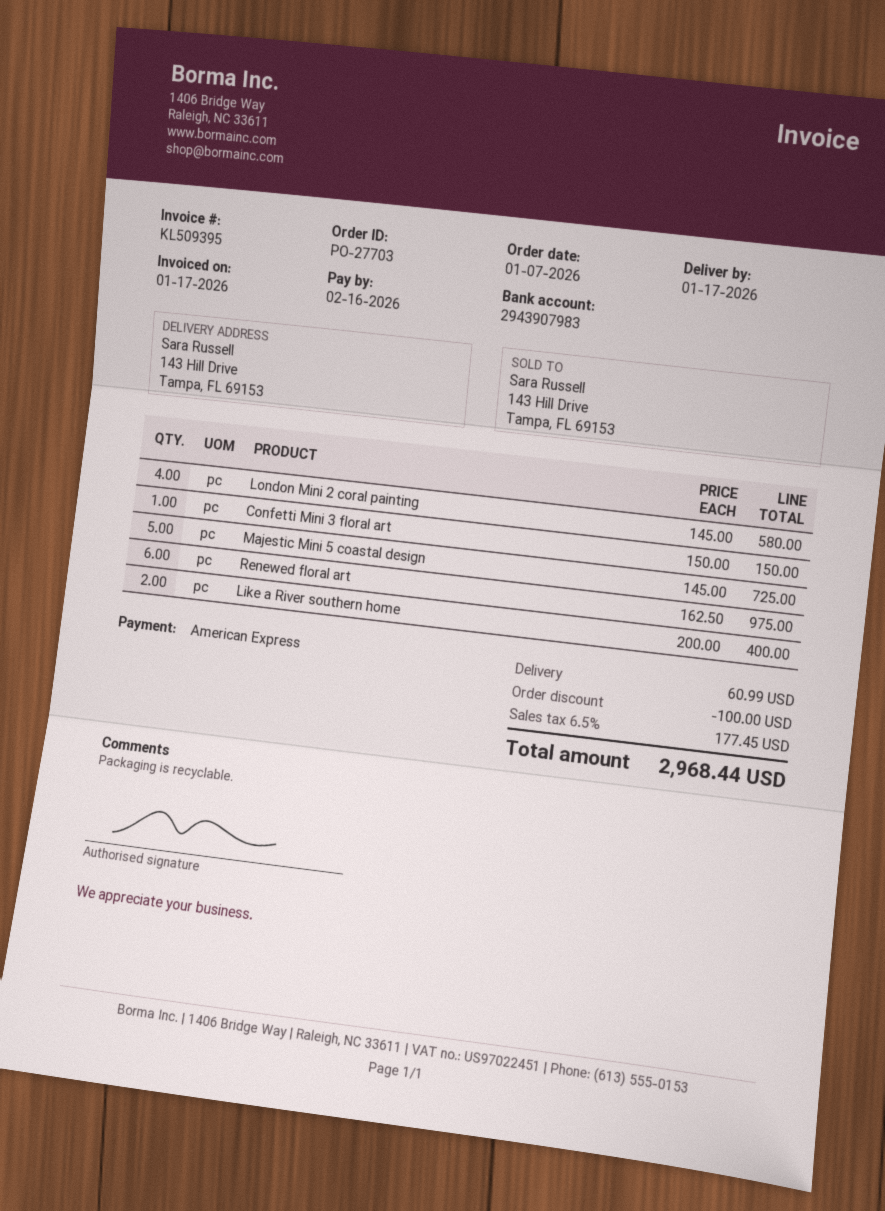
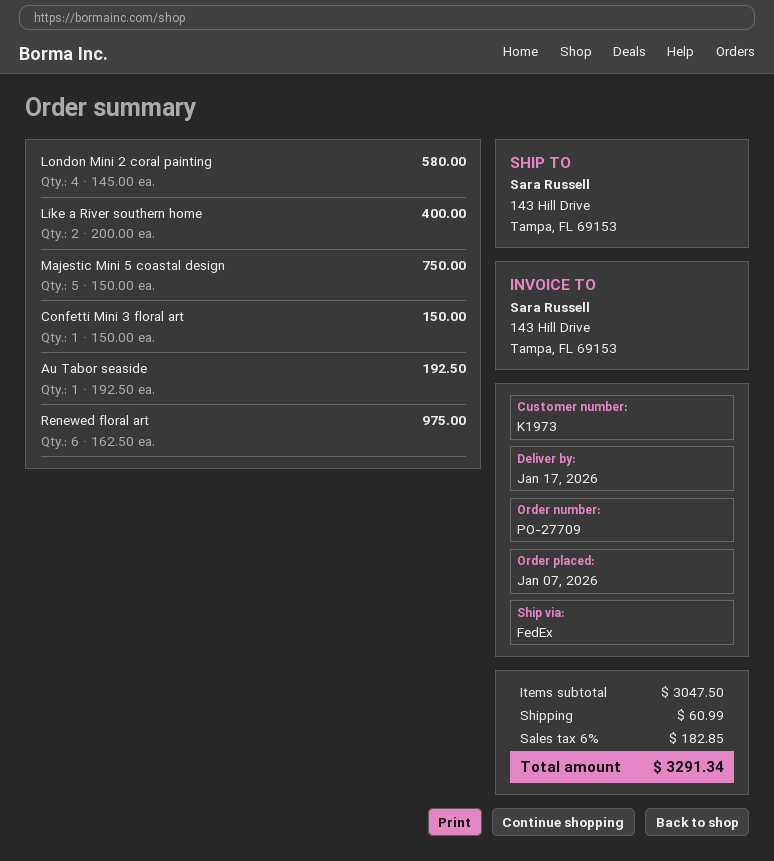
order number: PO-27703 -> PO-27709
Majestic Mini 5 coastal design: 5 x 145.00 = 725.00 -> 5 x 150.00 = 750.00
Au Tabor seaside: none -> 1 x 192.50 = 192.50
discount: 100.00 -> none
tax: 6.5% = 177.45 -> 6% = 182.85
total: 2968.44 -> 3291.34

